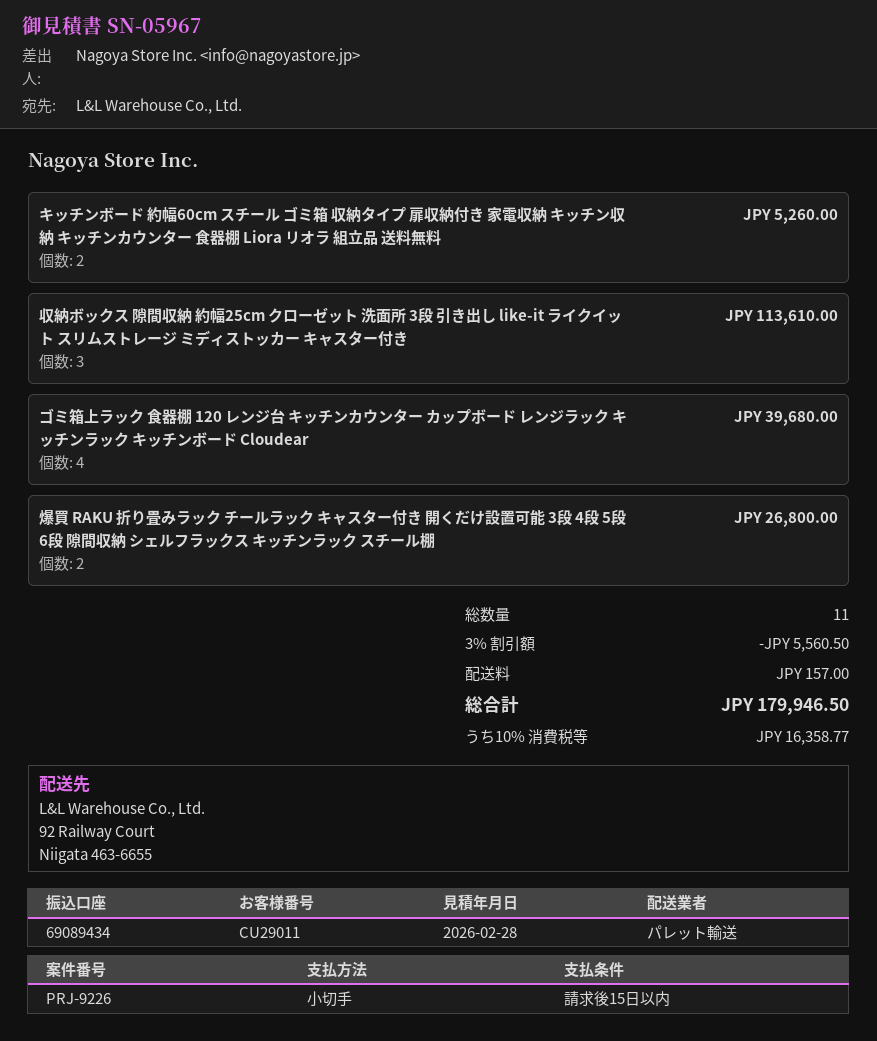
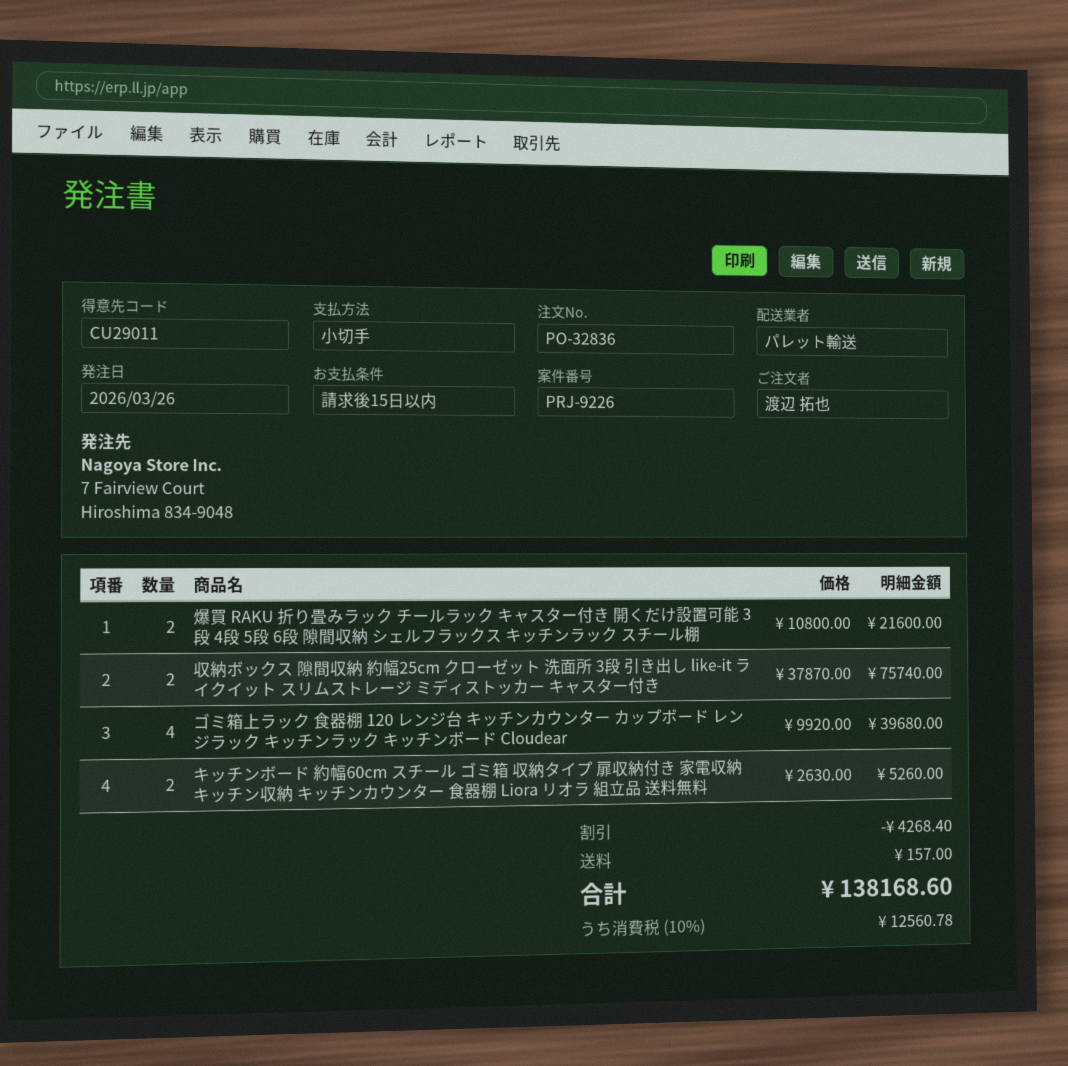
収納ボックス 隙間収納 約幅25cm クローゼット 洗面所 3段 引き出し like-it ライクイット スリムストレージ ミディストッカー キャスター付き: 3 for 113610.00 -> 2 for 75740.00
爆買 RAKU 折り畳みラック チールラック キャスター付き 開くだけ設置可能 3段 4段 5段 6段 隙間収納 シェルフラックス キッチンラック スチール棚: 2 for 26800.00 -> 2 for 21600.00
discount: 5560.50 -> 4268.40
tax: 10% = 16358.77 -> 10% = 12560.78
total: 179946.50 -> 138168.60

